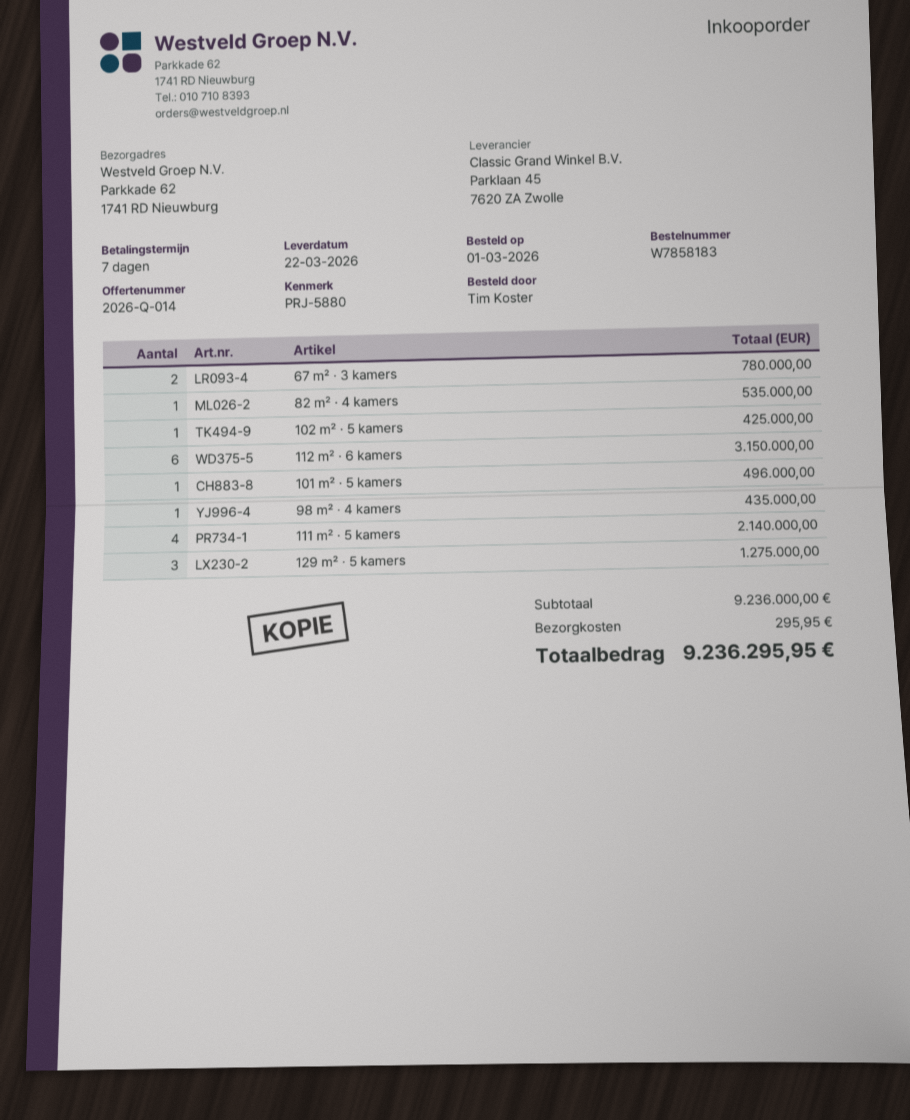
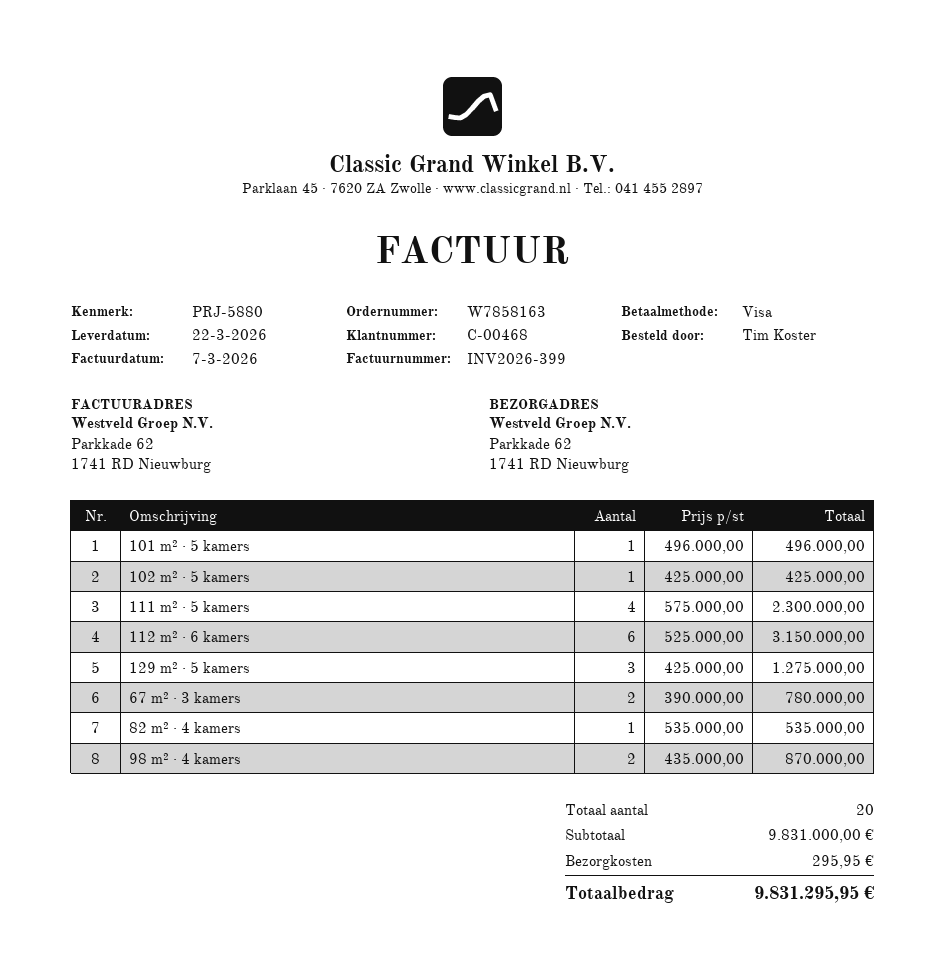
order number: W7858183 -> W7858163
98 m² · 4 kamers: 1 for 435000.00 -> 2 for 870000.00
111 m² · 5 kamers: 4 for 2140000.00 -> 4 for 2300000.00
subtotal: 9236000.00 -> 9831000.00
total: 9236295.95 -> 9831295.95

